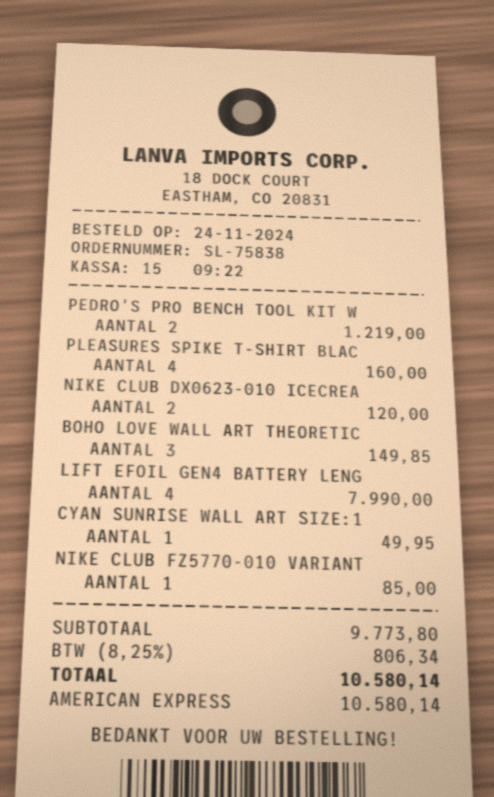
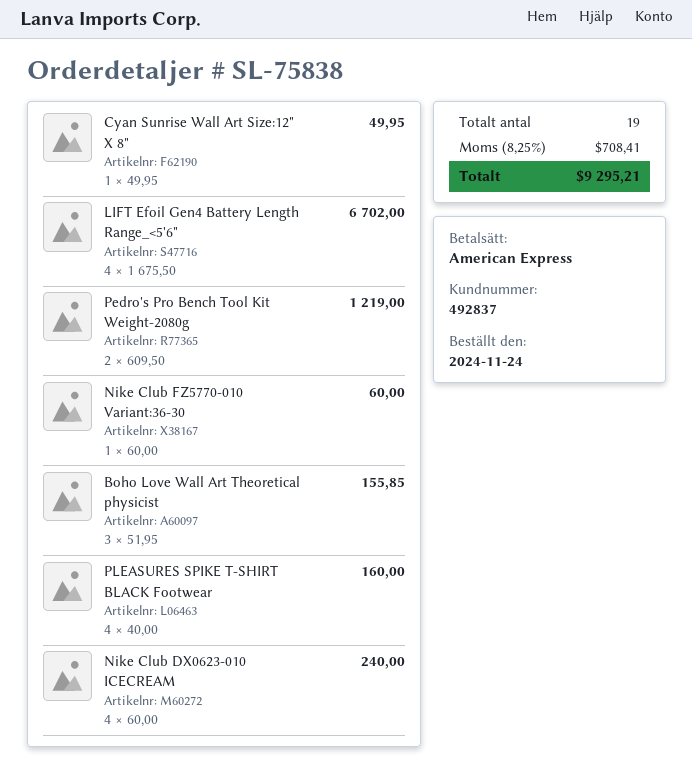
NIKE CLUB DX0623-010 ICECREA: 2 for 120.00 -> 4 for 240.00
BOHO LOVE WALL ART THEORETIC: 3 for 149.85 -> 3 for 155.85
LIFT EFOIL GEN4 BATTERY LENG: 4 for 7990.00 -> 4 for 6702.00
NIKE CLUB FZ5770-010 VARIANT: 1 for 85.00 -> 1 for 60.00
tax: 8.25% = 806.34 -> 8.25% = 708.41
total: 10580.14 -> 9295.21

